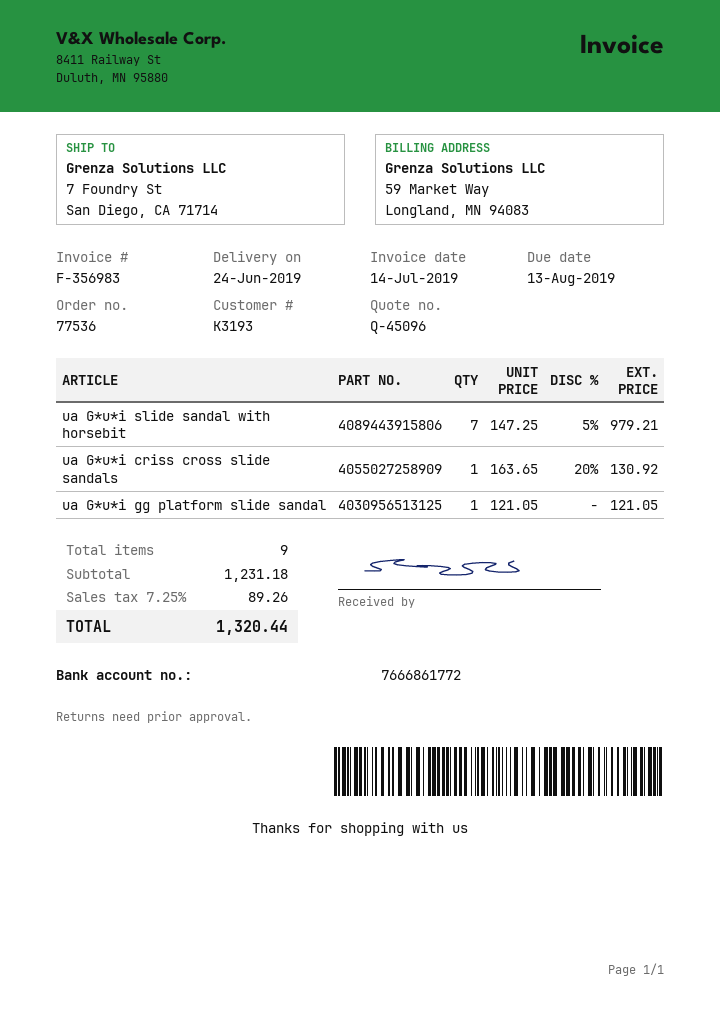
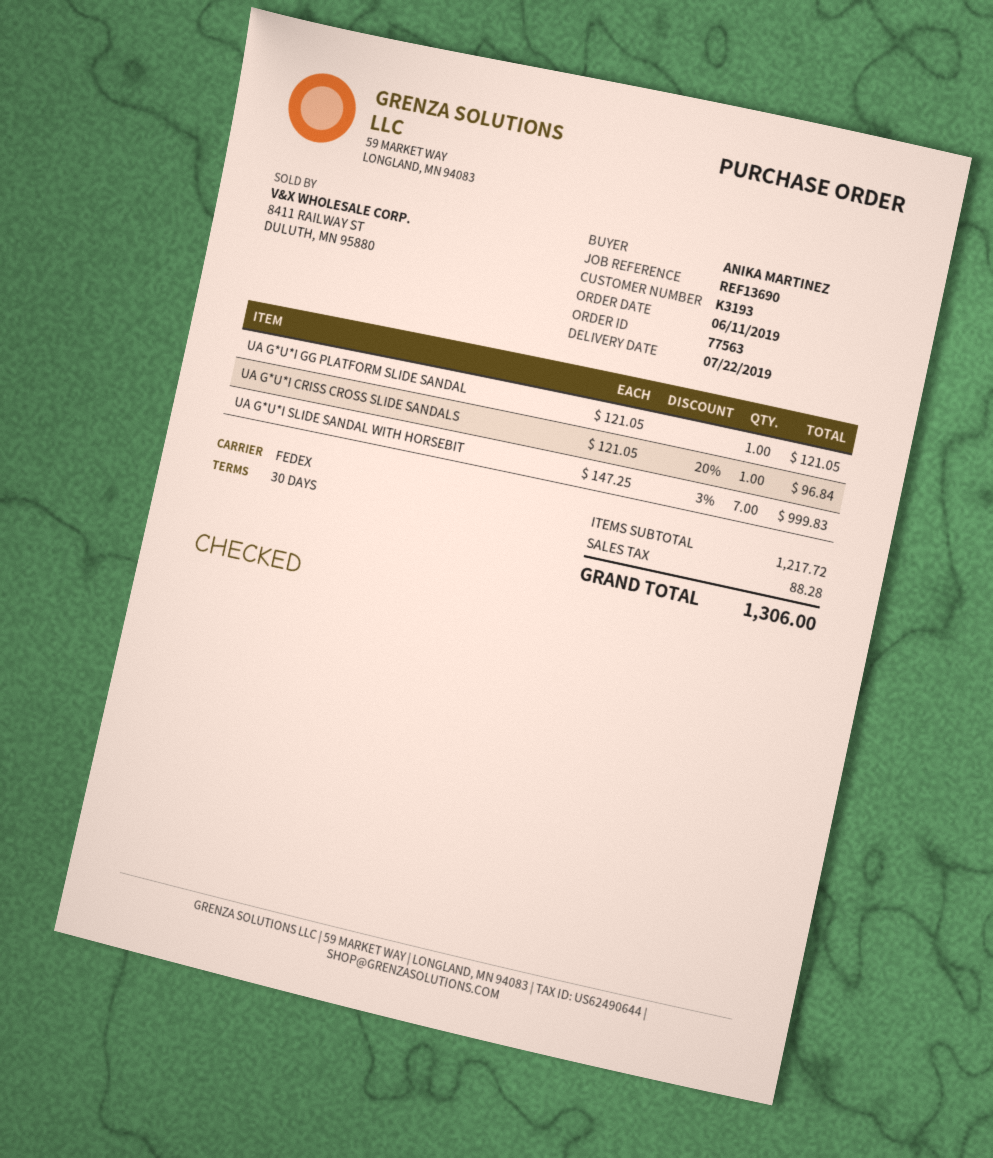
order number: 77536 -> 77563
delivery date: 2019-06-24 -> 2019-07-22
ua G*u*i slide sandal with horsebit: 7 x 147.25 - 5% = 979.21 -> 7 x 147.25 - 3% = 999.83
ua G*u*i criss cross slide sandals: 1 x 163.65 - 20% = 130.92 -> 1 x 121.05 - 20% = 96.84
subtotal: 1231.18 -> 1217.72
tax: 89.26 -> 88.28
total: 1320.44 -> 1306.00

